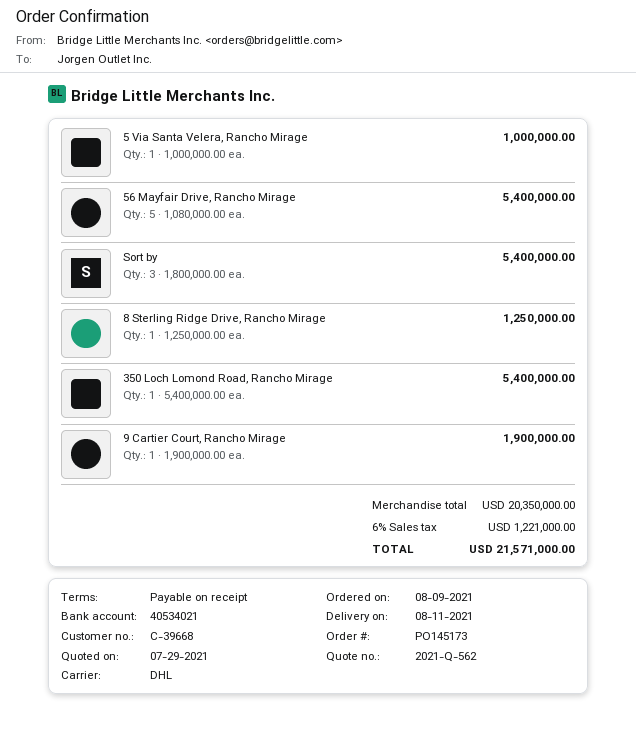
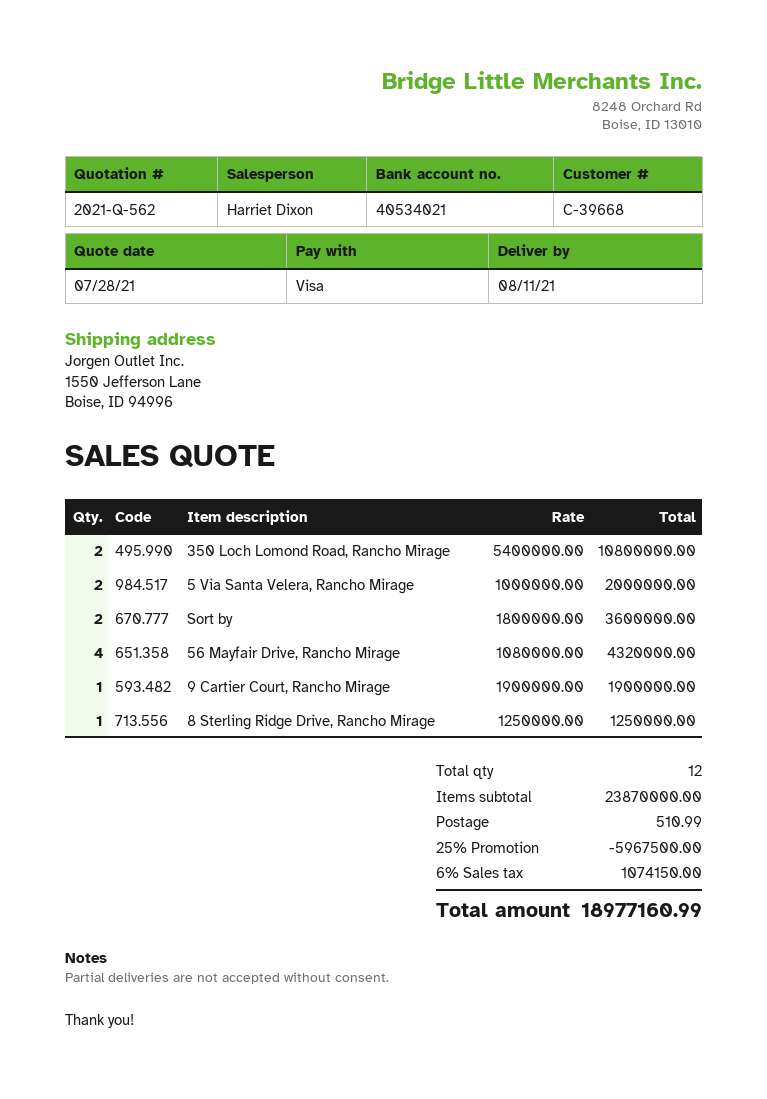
quote date: 2021-07-29 -> 2021-07-28
5 Via Santa Velera, Rancho Mirage: 1 x 1000000.00 = 1000000.00 -> 2 x 1000000.00 = 2000000.00
56 Mayfair Drive, Rancho Mirage: 5 x 1080000.00 = 5400000.00 -> 4 x 1080000.00 = 4320000.00
Sort by: 3 x 1800000.00 = 5400000.00 -> 2 x 1800000.00 = 3600000.00
350 Loch Lomond Road, Rancho Mirage: 1 x 5400000.00 = 5400000.00 -> 2 x 5400000.00 = 10800000.00
subtotal: 20350000.00 -> 23870000.00
discount: none -> 25% = 5967500.00
shipping: none -> 510.99
tax: 6% = 1221000.00 -> 6% = 1074150.00
total: 21571000.00 -> 18977160.99

